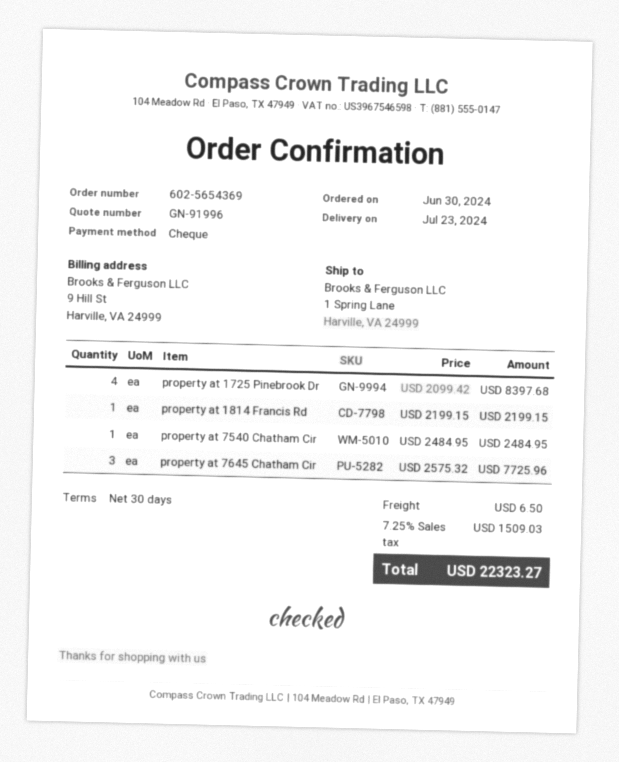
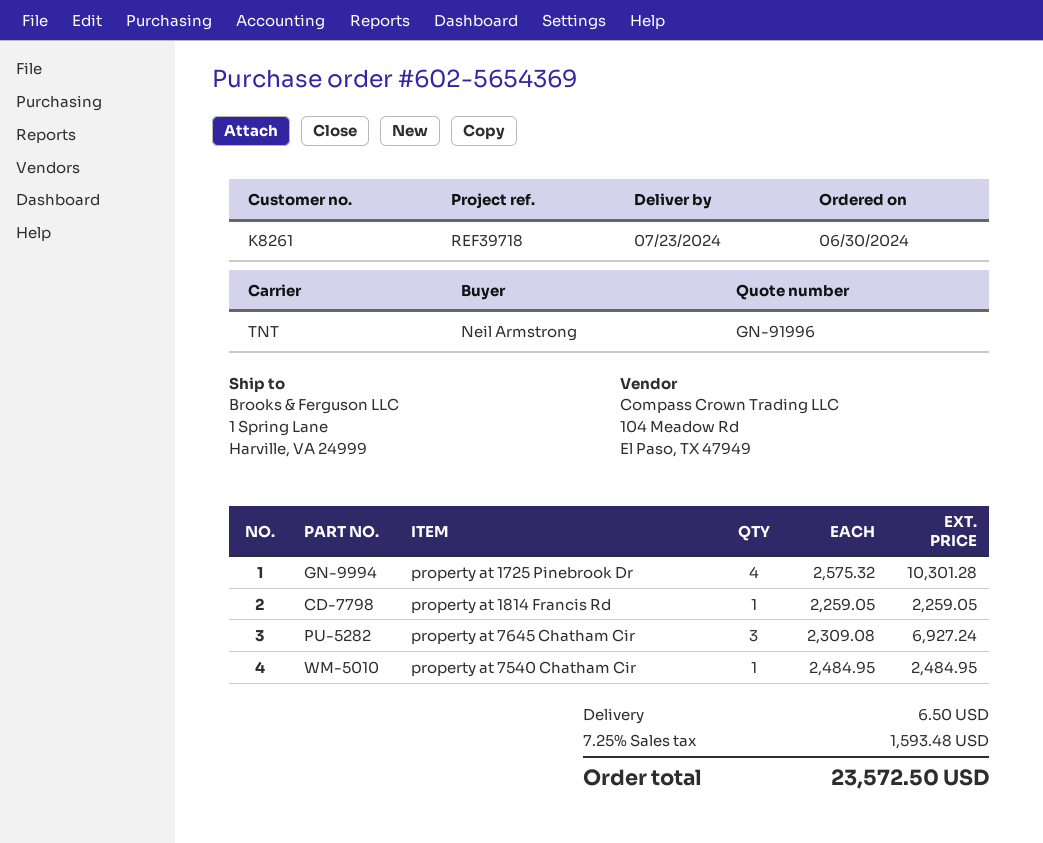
property at 1725 Pinebrook Dr: 4 x 2099.42 = 8397.68 -> 4 x 2575.32 = 10301.28
property at 1814 Francis Rd: 1 x 2199.15 = 2199.15 -> 1 x 2259.05 = 2259.05
property at 7645 Chatham Cir: 3 x 2575.32 = 7725.96 -> 3 x 2309.08 = 6927.24
tax: 7.25% = 1509.03 -> 7.25% = 1593.48
total: 22323.27 -> 23572.50

